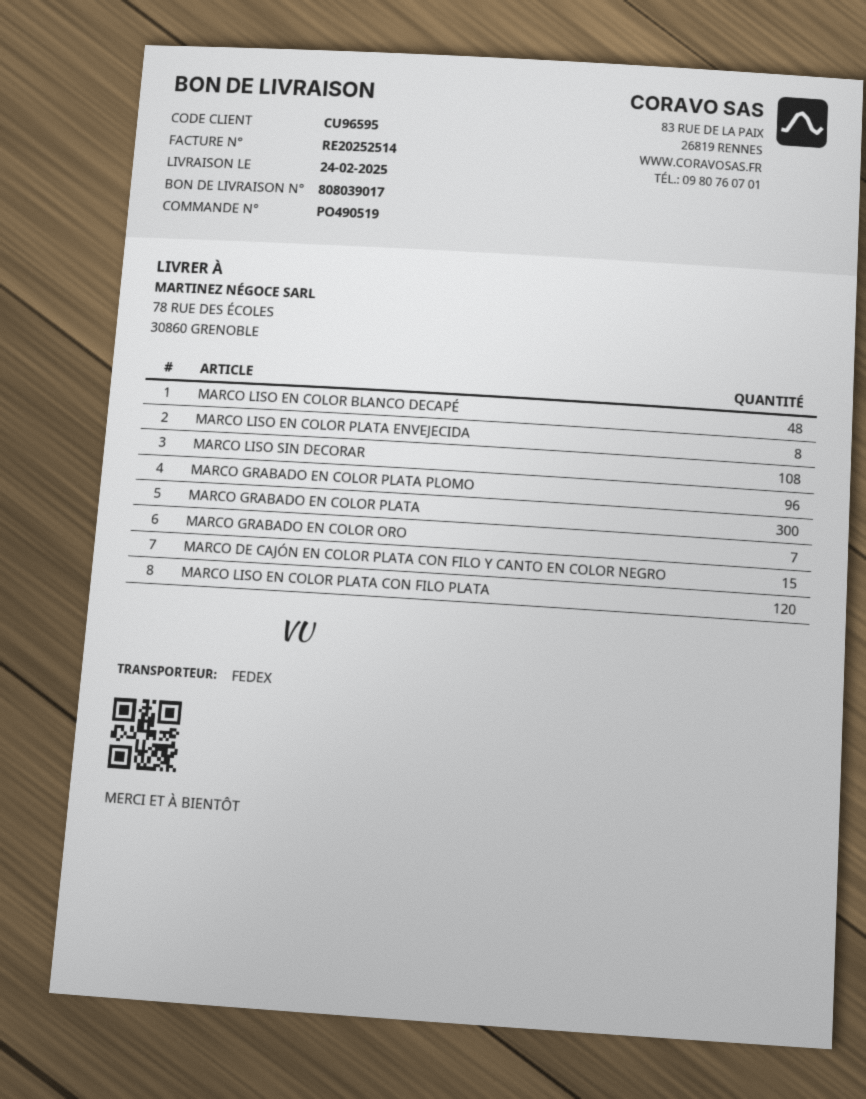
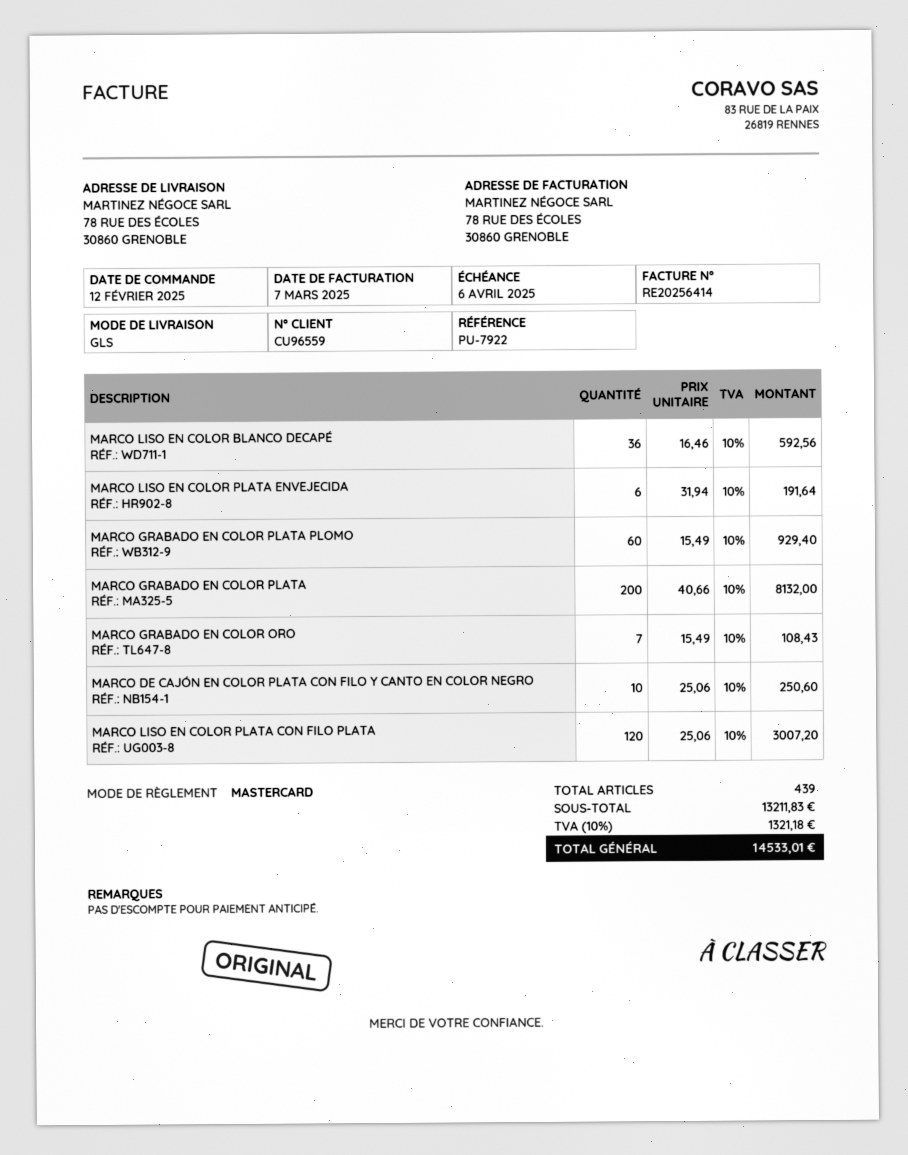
invoice number: RE20252514 -> RE20256414
customer number: CU96595 -> CU96559
shipping method: FedEx -> GLS
MARCO LISO EN COLOR BLANCO DECAPÉ: 48 -> 36
MARCO LISO EN COLOR PLATA ENVEJECIDA: 8 -> 6
MARCO LISO SIN DECORAR: 108 -> none
MARCO GRABADO EN COLOR PLATA PLOMO: 96 -> 60
MARCO GRABADO EN COLOR PLATA: 300 -> 200
MARCO DE CAJÓN EN COLOR PLATA CON FILO Y CANTO EN COLOR NEGRO: 15 -> 10

